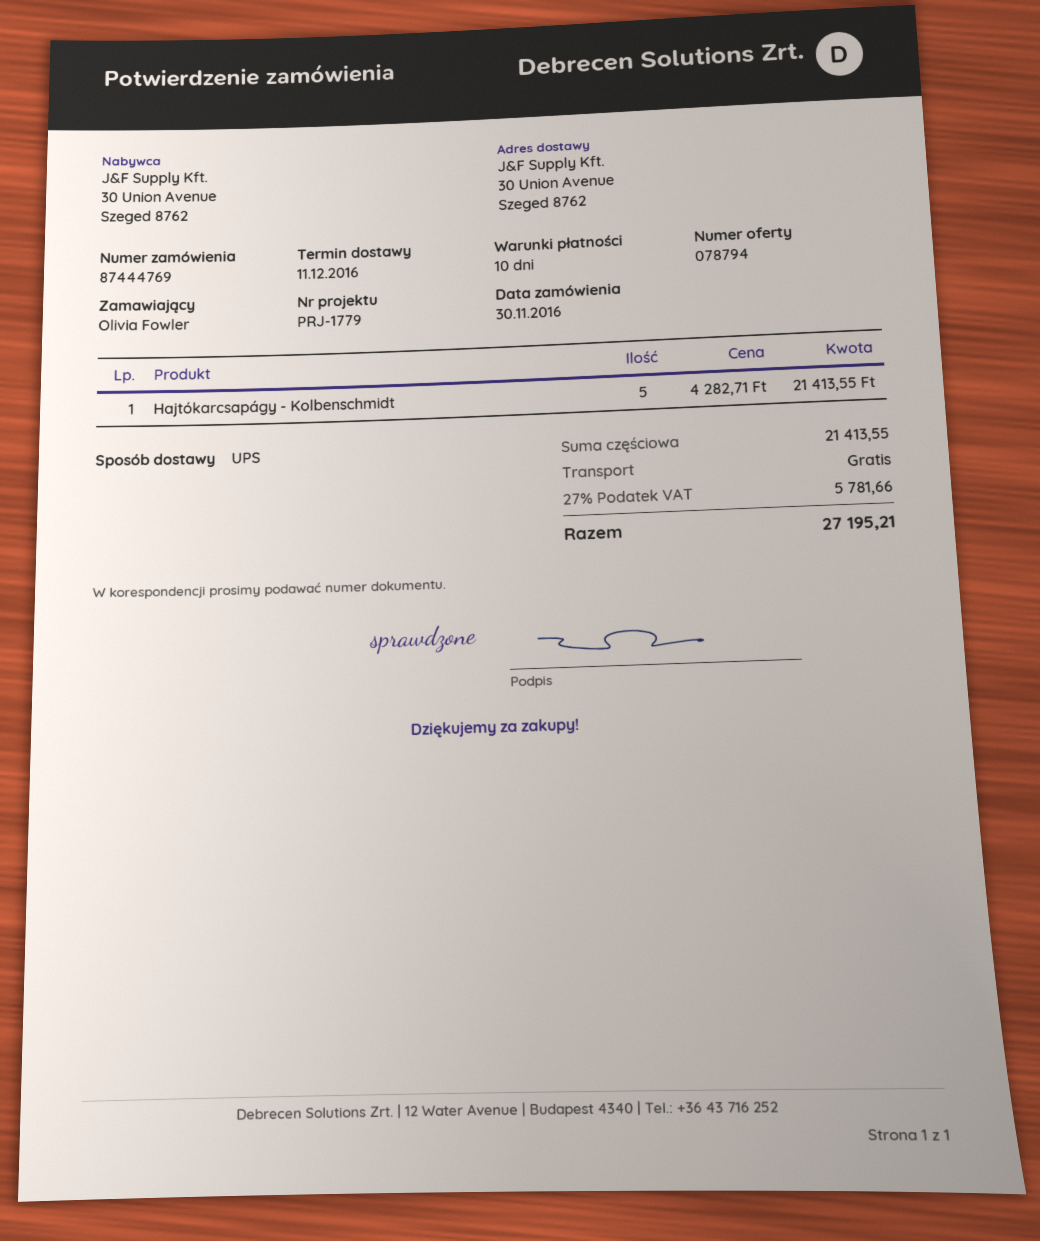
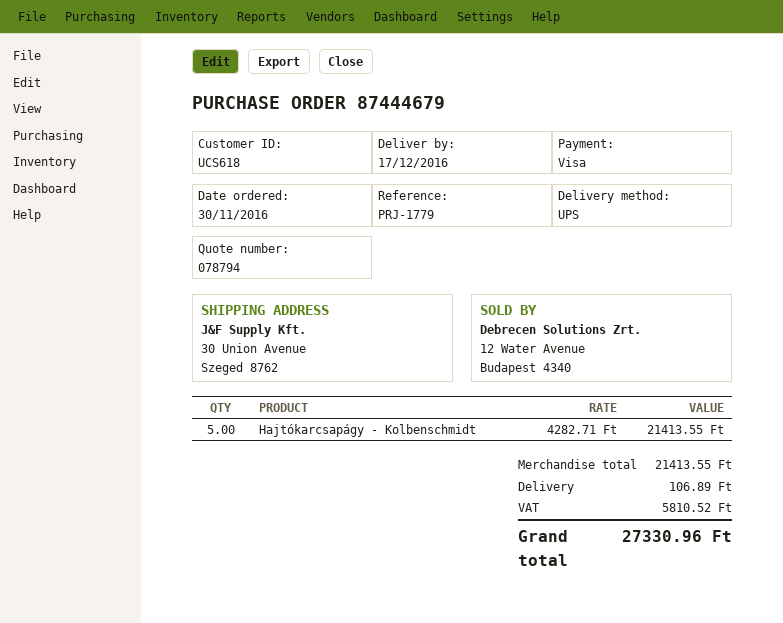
order number: 87444769 -> 87444679
delivery date: 2016-12-11 -> 2016-12-17
shipping: 0.00 -> 106.89
tax: 5781.66 -> 5810.52
total: 27195.21 -> 27330.96

